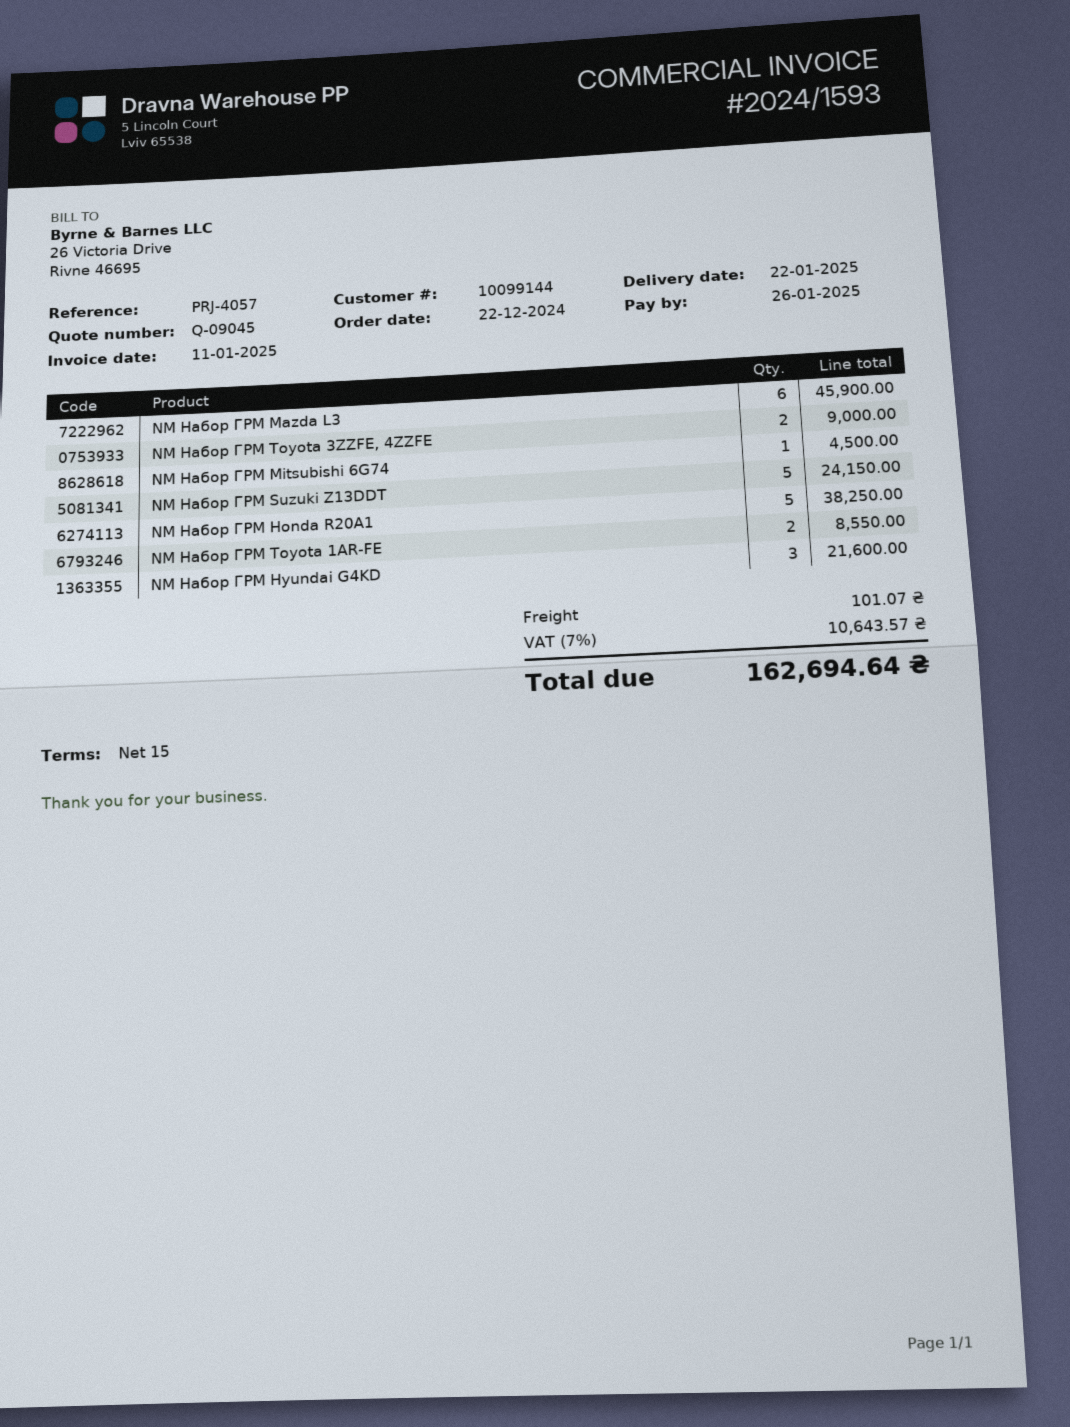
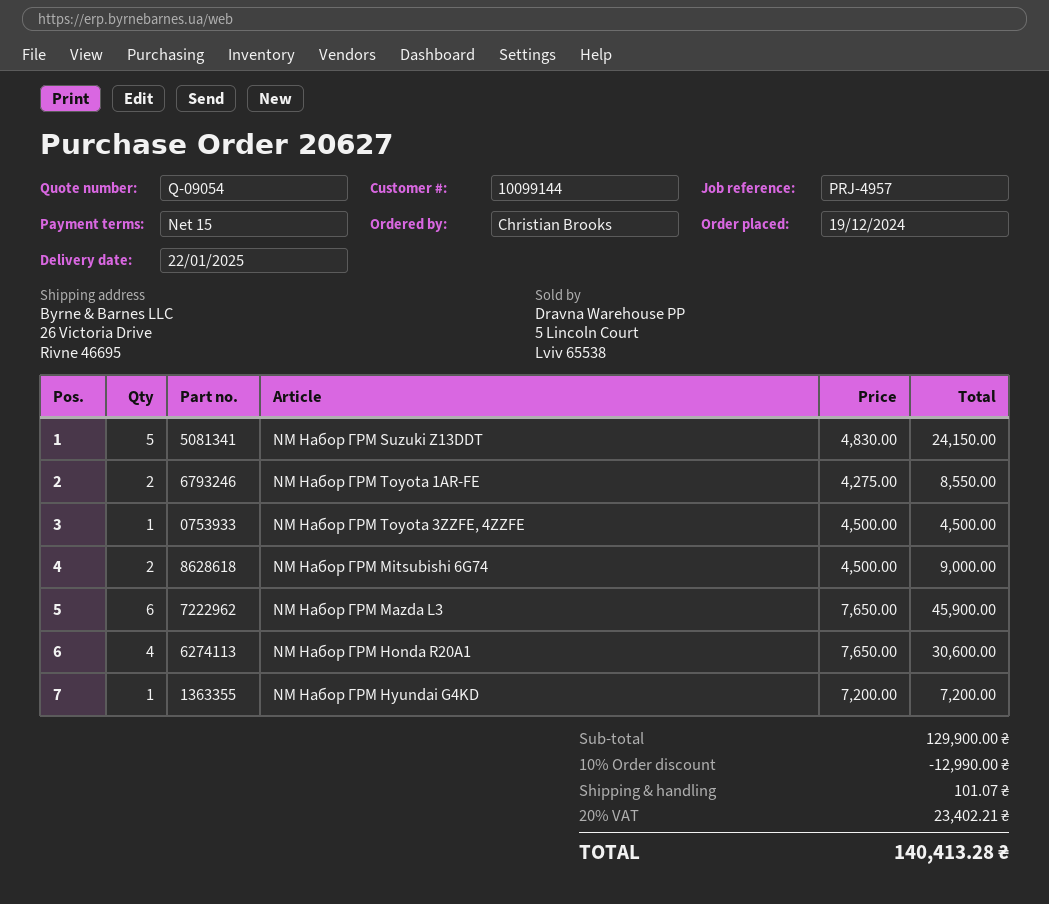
quote number: Q-09045 -> Q-09054
order date: 2024-12-22 -> 2024-12-19
reference: PRJ-4057 -> PRJ-4957
NM Набор ГРМ Toyota 3ZZFE, 4ZZFE: 2 for 9000.00 -> 1 for 4500.00
NM Набор ГРМ Mitsubishi 6G74: 1 for 4500.00 -> 2 for 9000.00
NM Набор ГРМ Honda R20A1: 5 for 38250.00 -> 4 for 30600.00
NM Набор ГРМ Hyundai G4KD: 3 for 21600.00 -> 1 for 7200.00
discount: none -> 10% = 12990.00
tax: 7% = 10643.57 -> 20% = 23402.21
total: 162694.64 -> 140413.28

